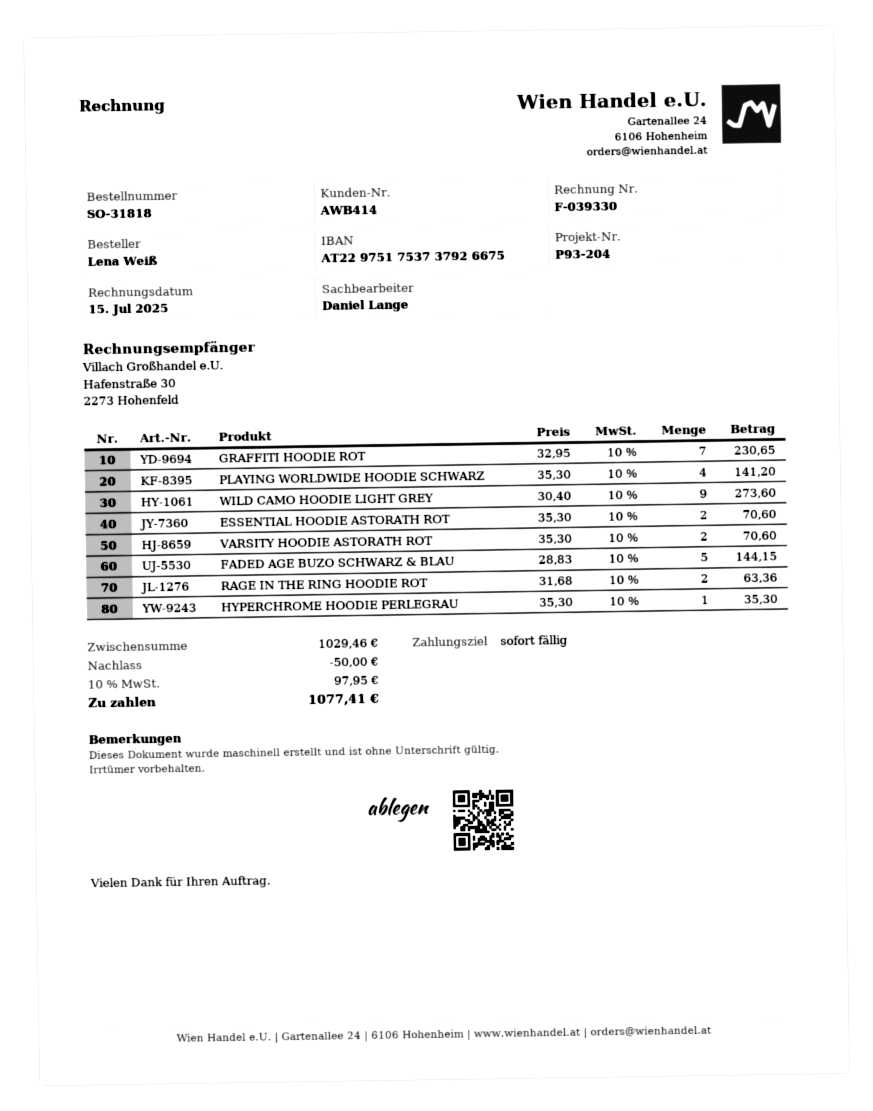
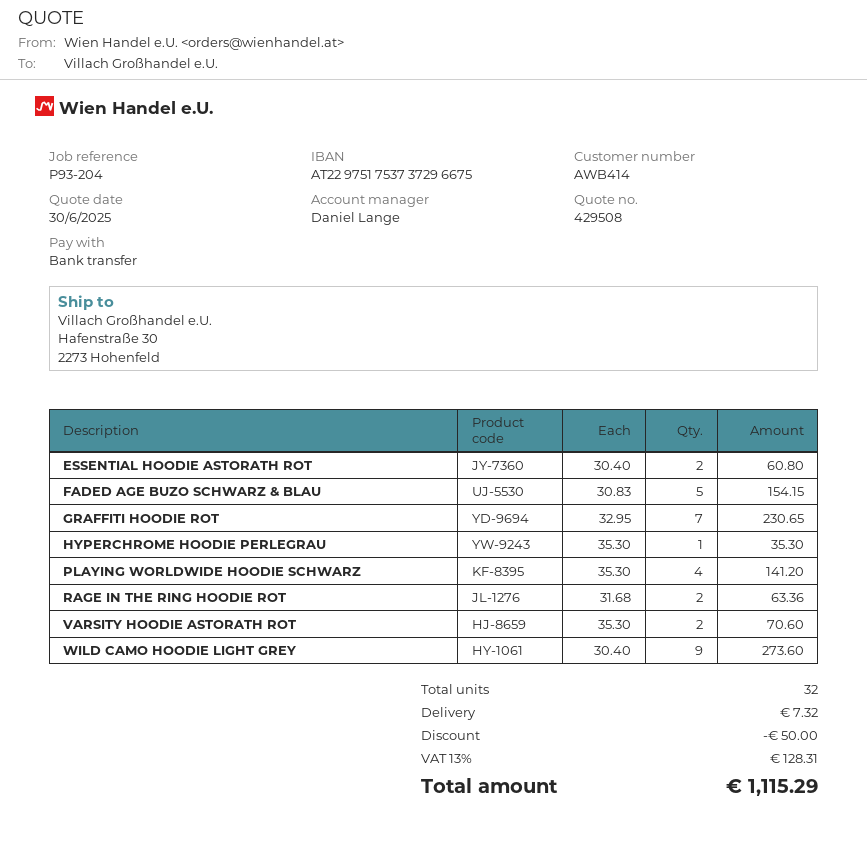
bank account: AT229751753737926675 -> AT229751753737296675
ESSENTIAL HOODIE ASTORATH ROT: 2 x 35.30 = 70.60 -> 2 x 30.40 = 60.80
FADED AGE BUZO SCHWARZ & BLAU: 5 x 28.83 = 144.15 -> 5 x 30.83 = 154.15
shipping: none -> 7.32
tax: 10% = 97.95 -> 13% = 128.31
total: 1077.41 -> 1115.29

